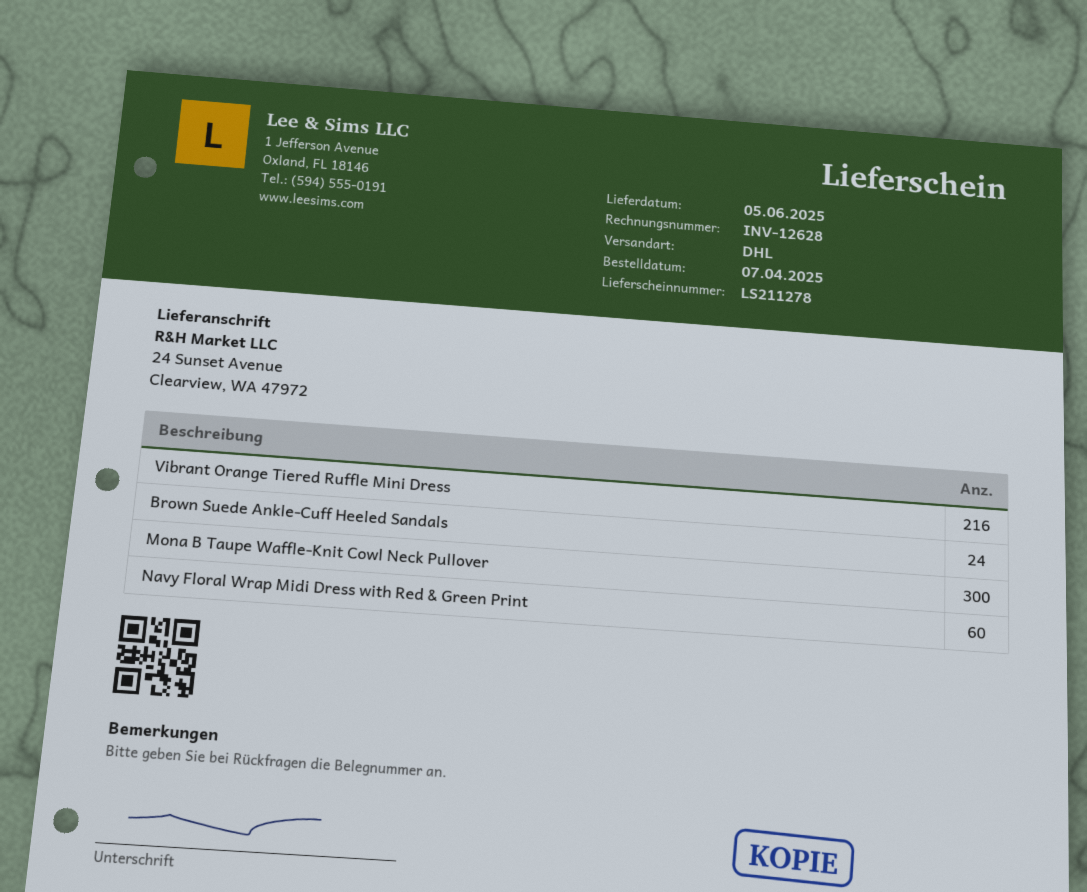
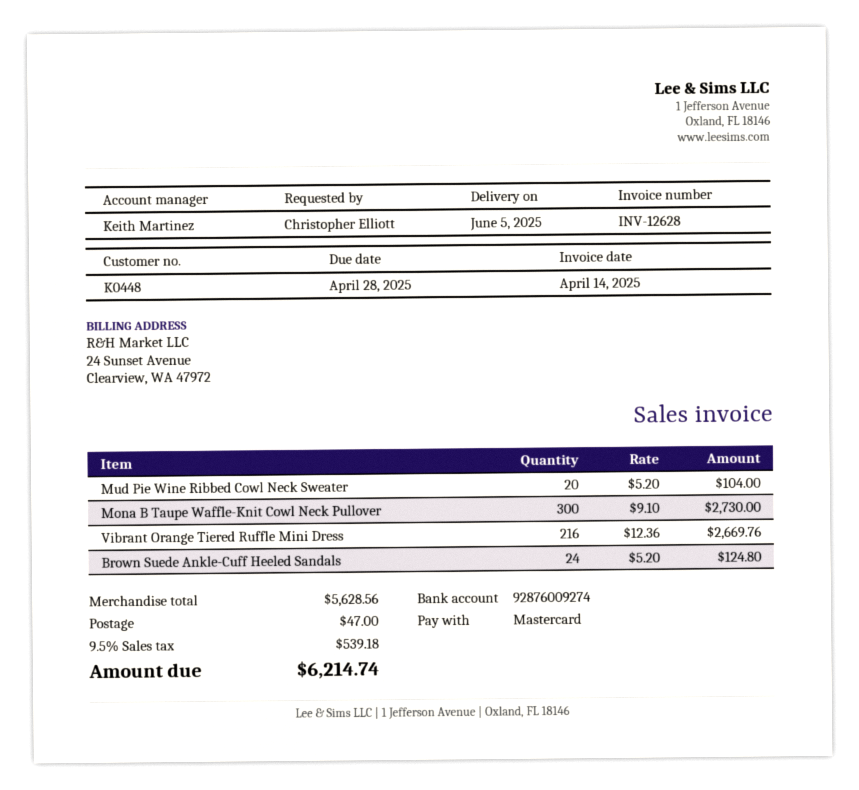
Navy Floral Wrap Midi Dress with Red & Green Print: 60 -> none
Mud Pie Wine Ribbed Cowl Neck Sweater: none -> 20

